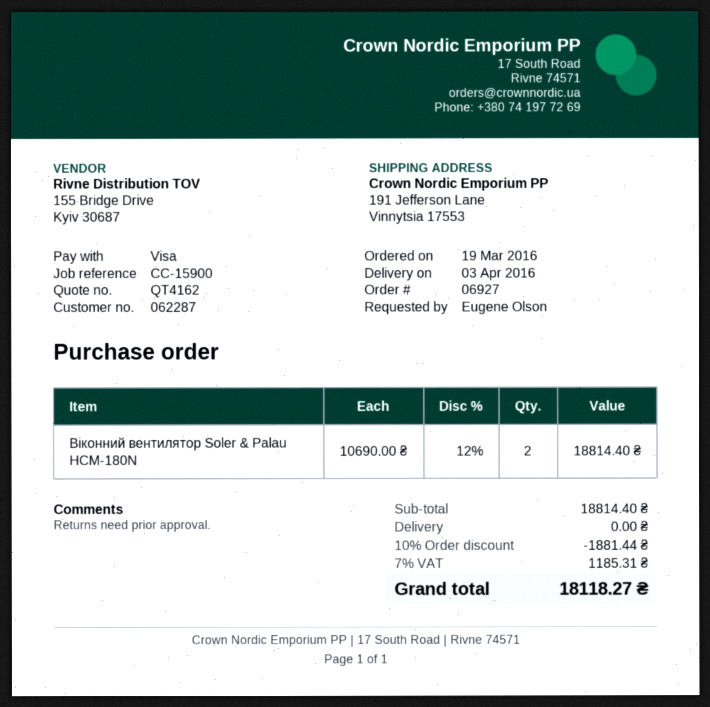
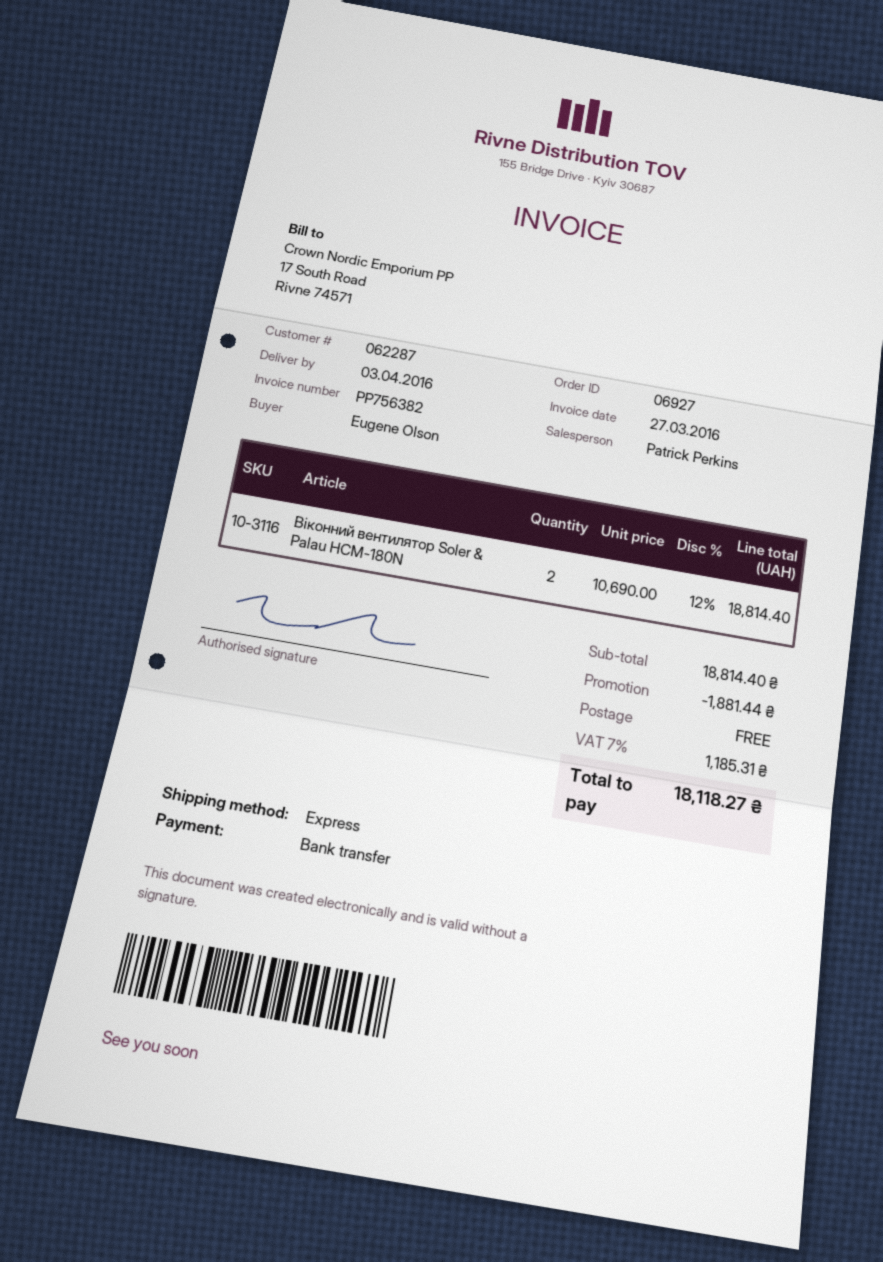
payment method: Visa -> bank transfer

